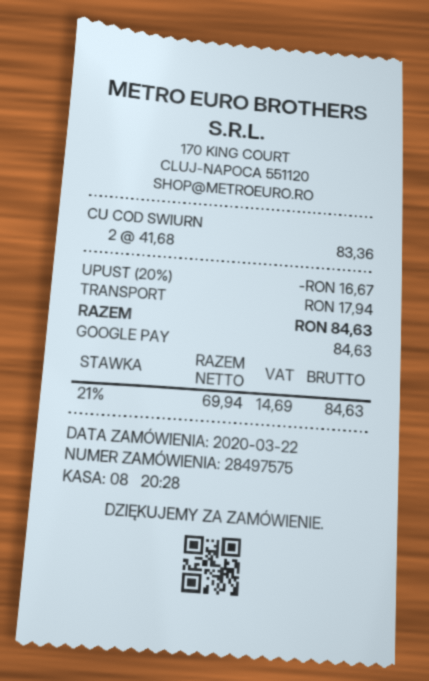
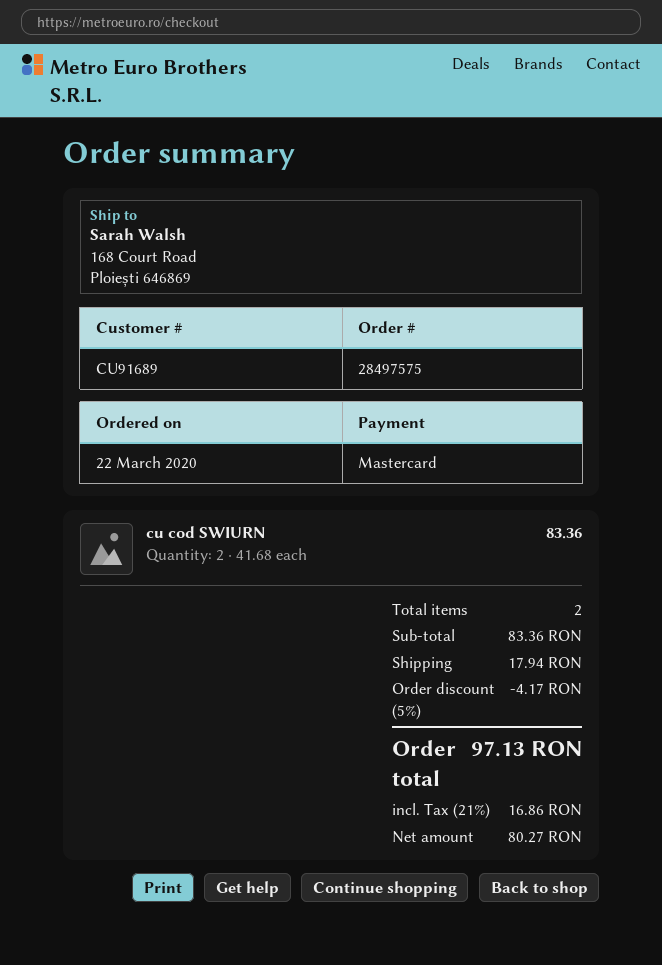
payment method: Google Pay -> Mastercard
discount: 20% = 16.67 -> 5% = 4.17
net: 69.94 -> 80.27
tax: 21% = 14.69 -> 21% = 16.86
total: 84.63 -> 97.13

